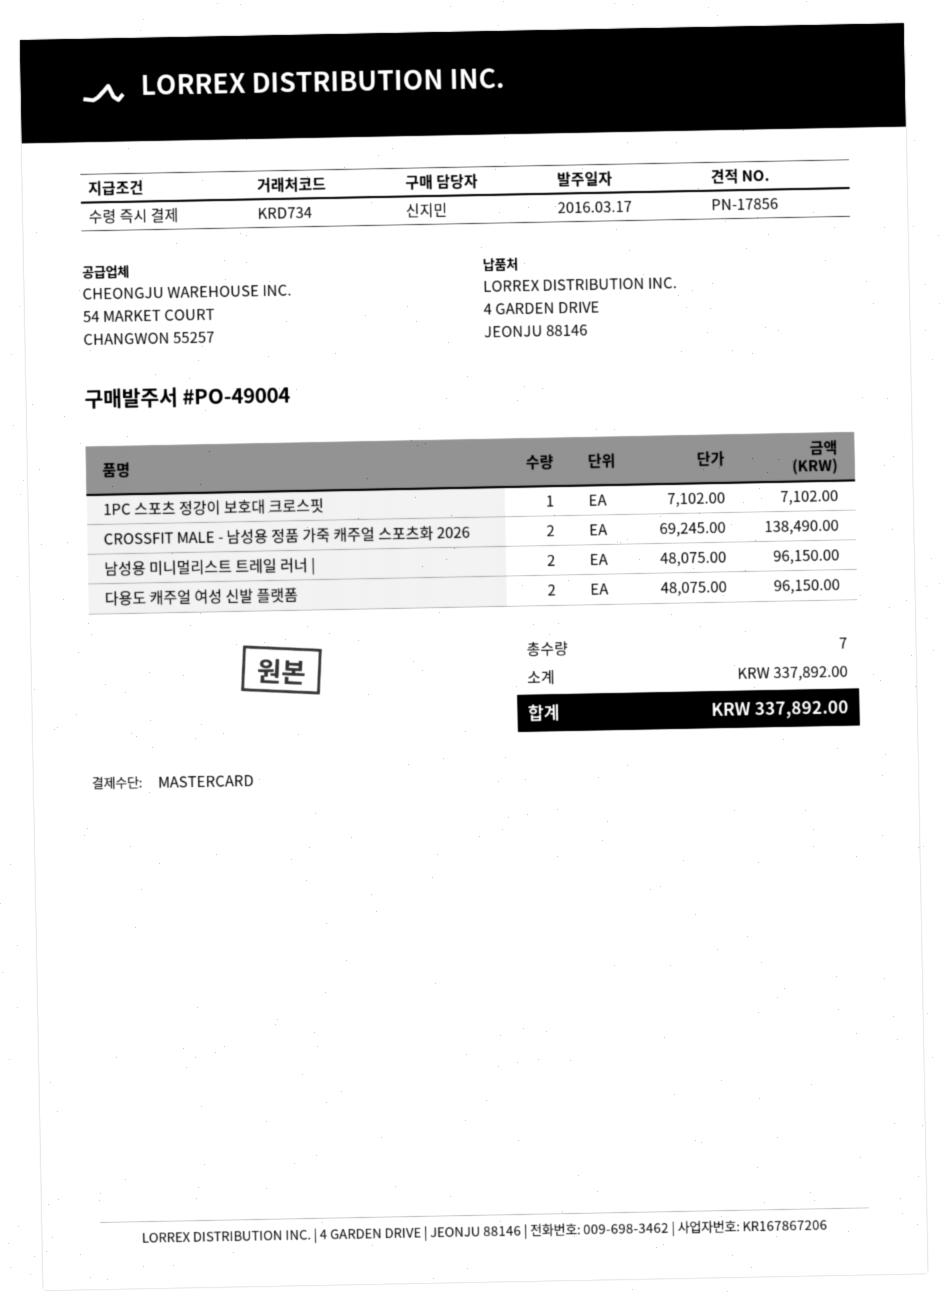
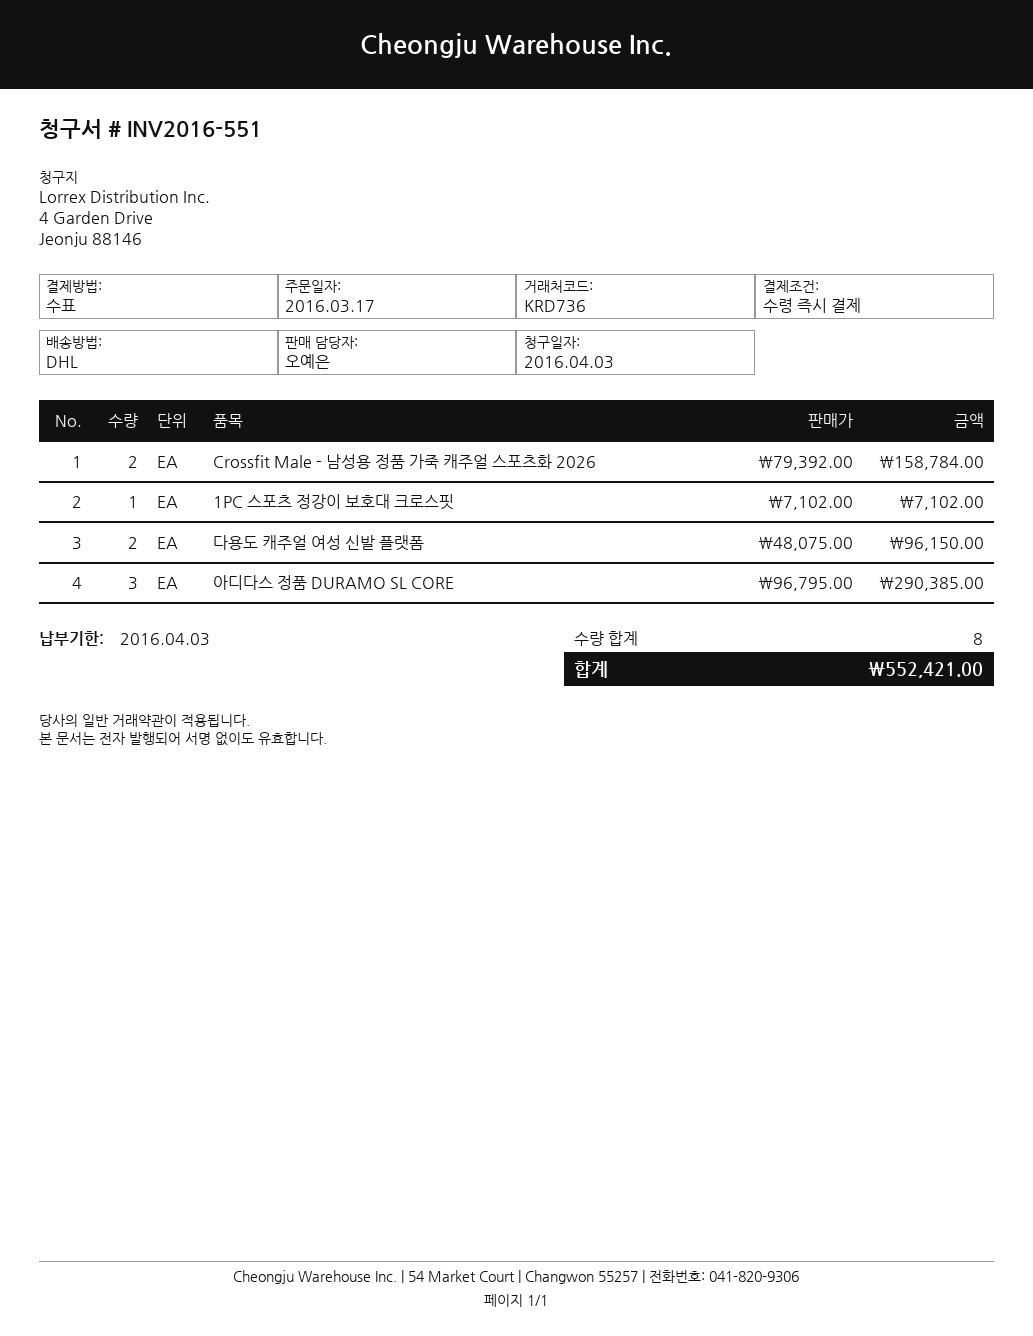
customer number: KRD734 -> KRD736
payment method: Mastercard -> cheque
CROSSFIT MALE - 남성용 정품 가죽 캐주얼 스포츠화 2026: 2 x 69245.00 = 138490.00 -> 2 x 79392.00 = 158784.00
남성용 미니멀리스트 트레일 러너 |: 2 x 48075.00 = 96150.00 -> none
아디다스 정품 DURAMO SL CORE: none -> 3 x 96795.00 = 290385.00
total quantity: 7 -> 8
total: 337892.00 -> 552421.00

